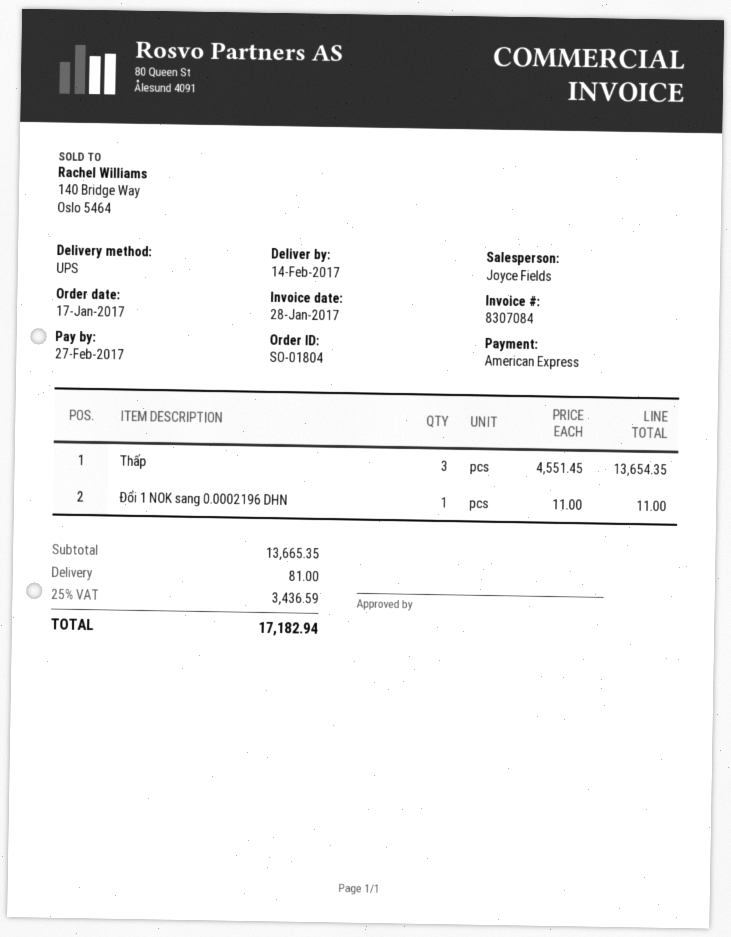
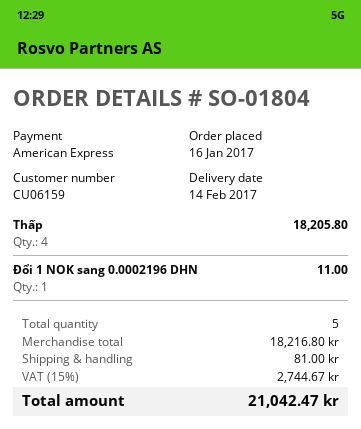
order date: 2017-01-17 -> 2017-01-16
Thấp: 3 for 13654.35 -> 4 for 18205.80
subtotal: 13665.35 -> 18216.80
tax: 25% = 3436.59 -> 15% = 2744.67
total: 17182.94 -> 21042.47

